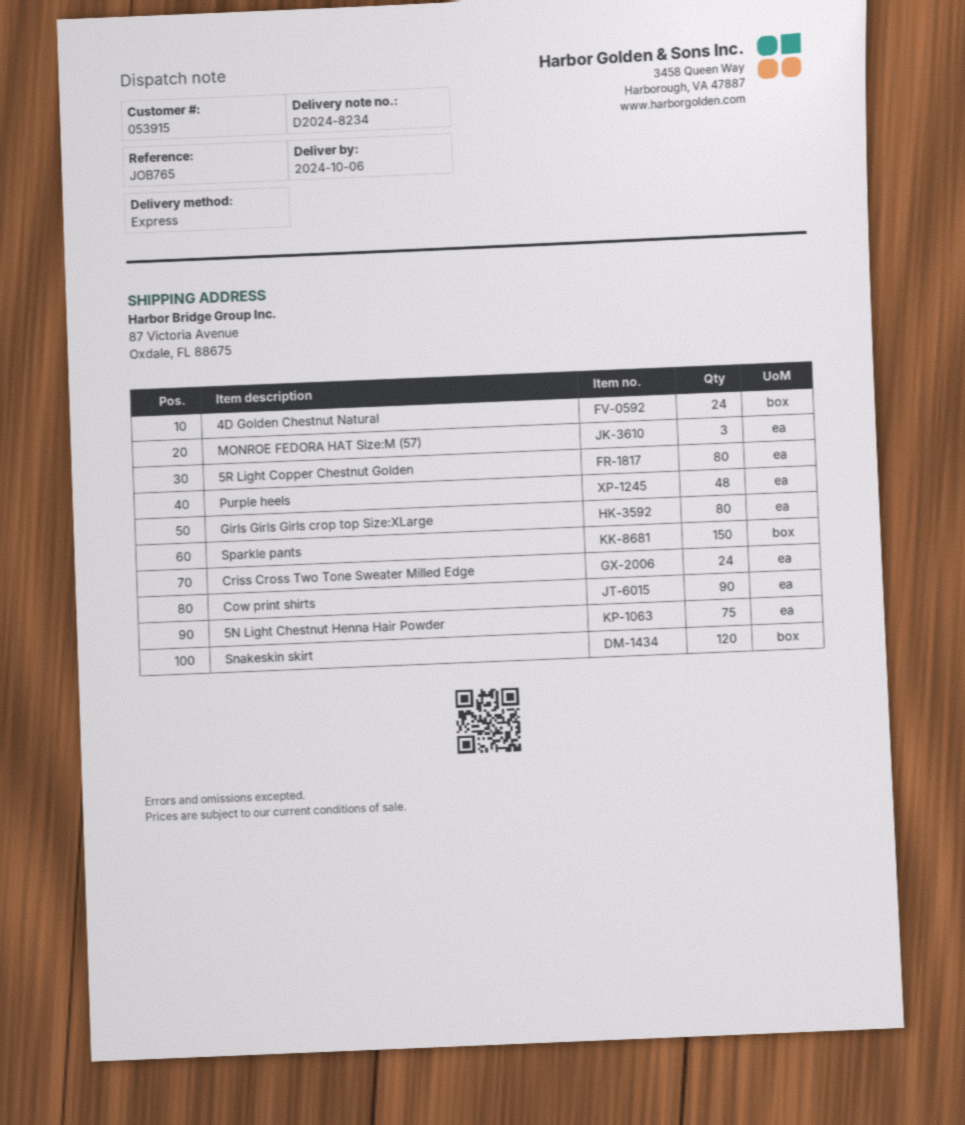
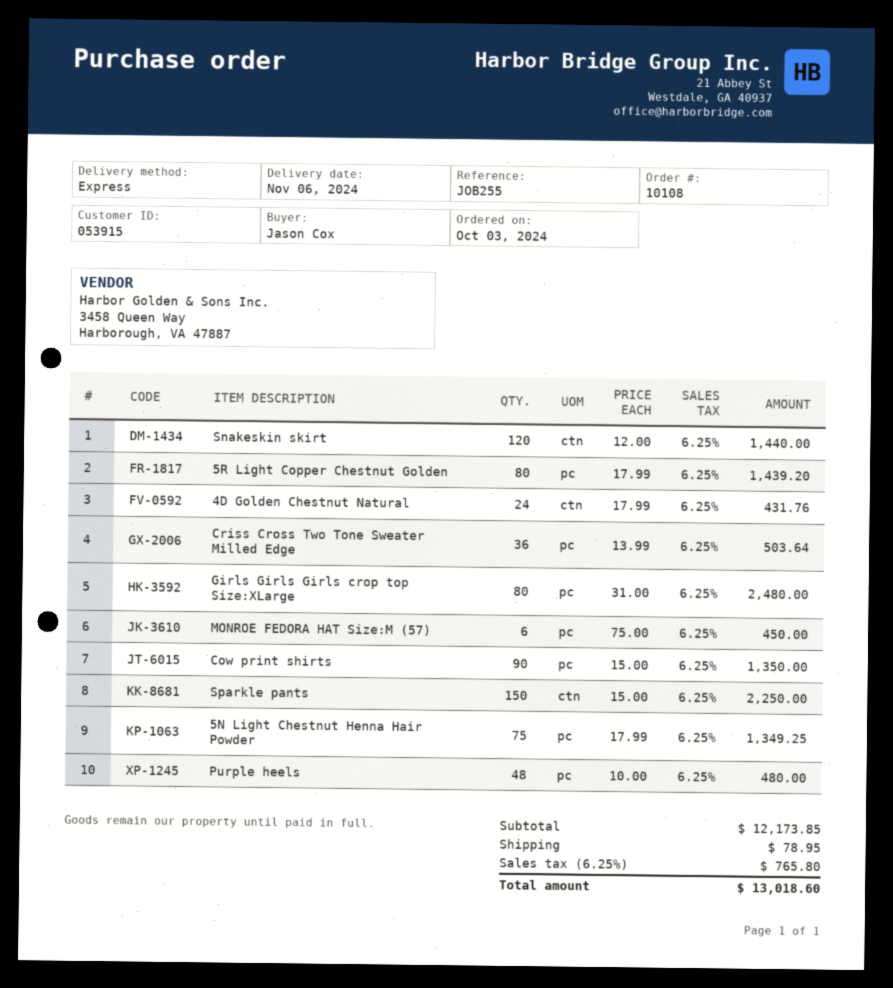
delivery date: 2024-10-06 -> 2024-11-06
reference: JOB765 -> JOB255
MONROE FEDORA HAT Size:M (57): 3 -> 6
Criss Cross Two Tone Sweater Milled Edge: 24 -> 36

